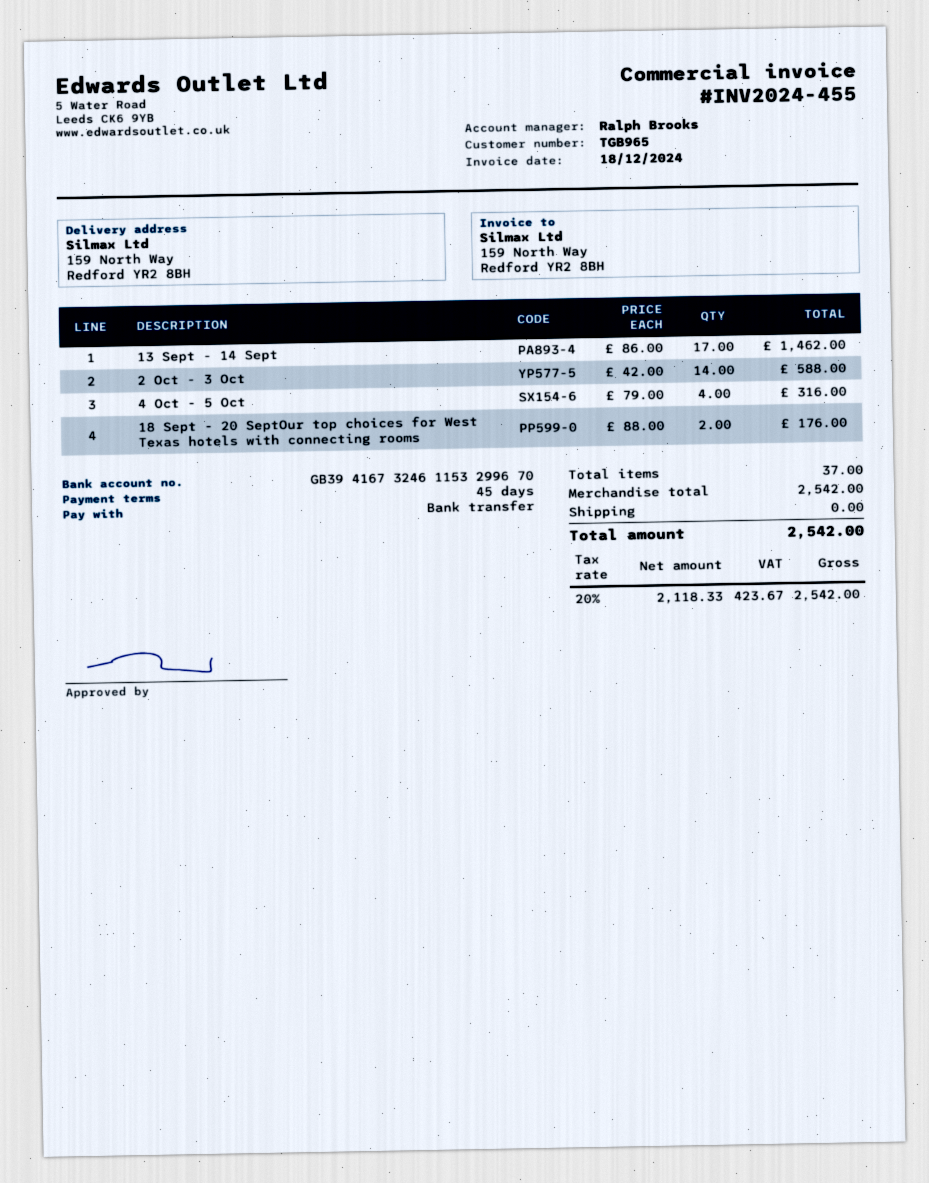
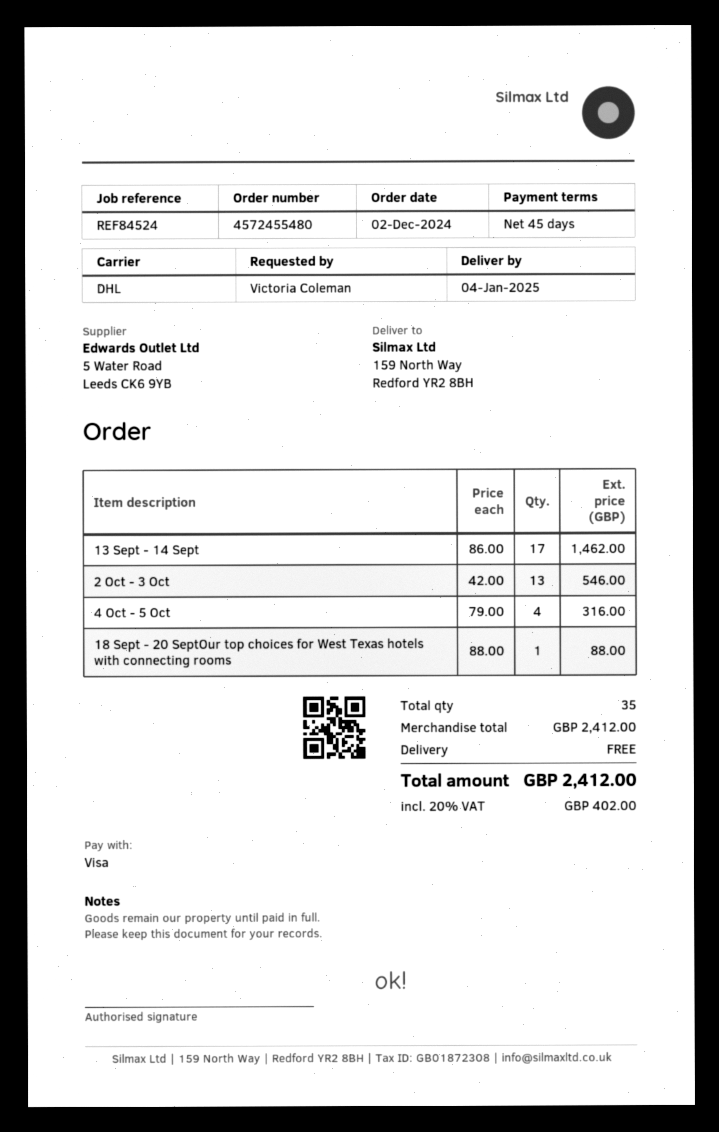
payment method: bank transfer -> Visa
2 Oct - 3 Oct: 14 x 42.00 = 588.00 -> 13 x 42.00 = 546.00
18 Sept - 20 SeptOur top choices for West Texas hotels with connecting rooms: 2 x 88.00 = 176.00 -> 1 x 88.00 = 88.00
total quantity: 37 -> 35
subtotal: 2542.00 -> 2412.00
tax: 20% = 423.67 -> 20% = 402.00
total: 2542.00 -> 2412.00

